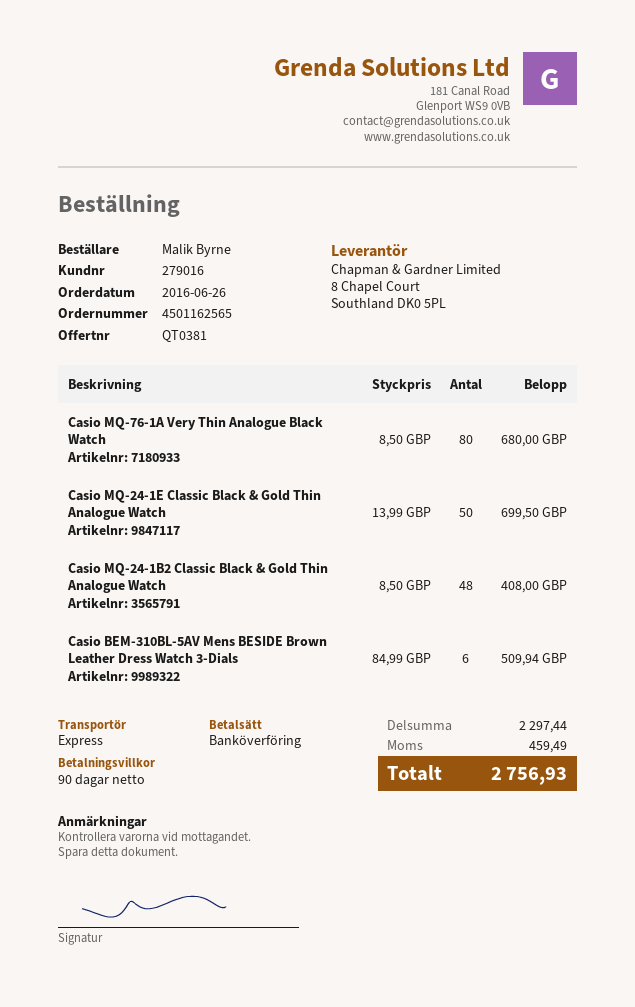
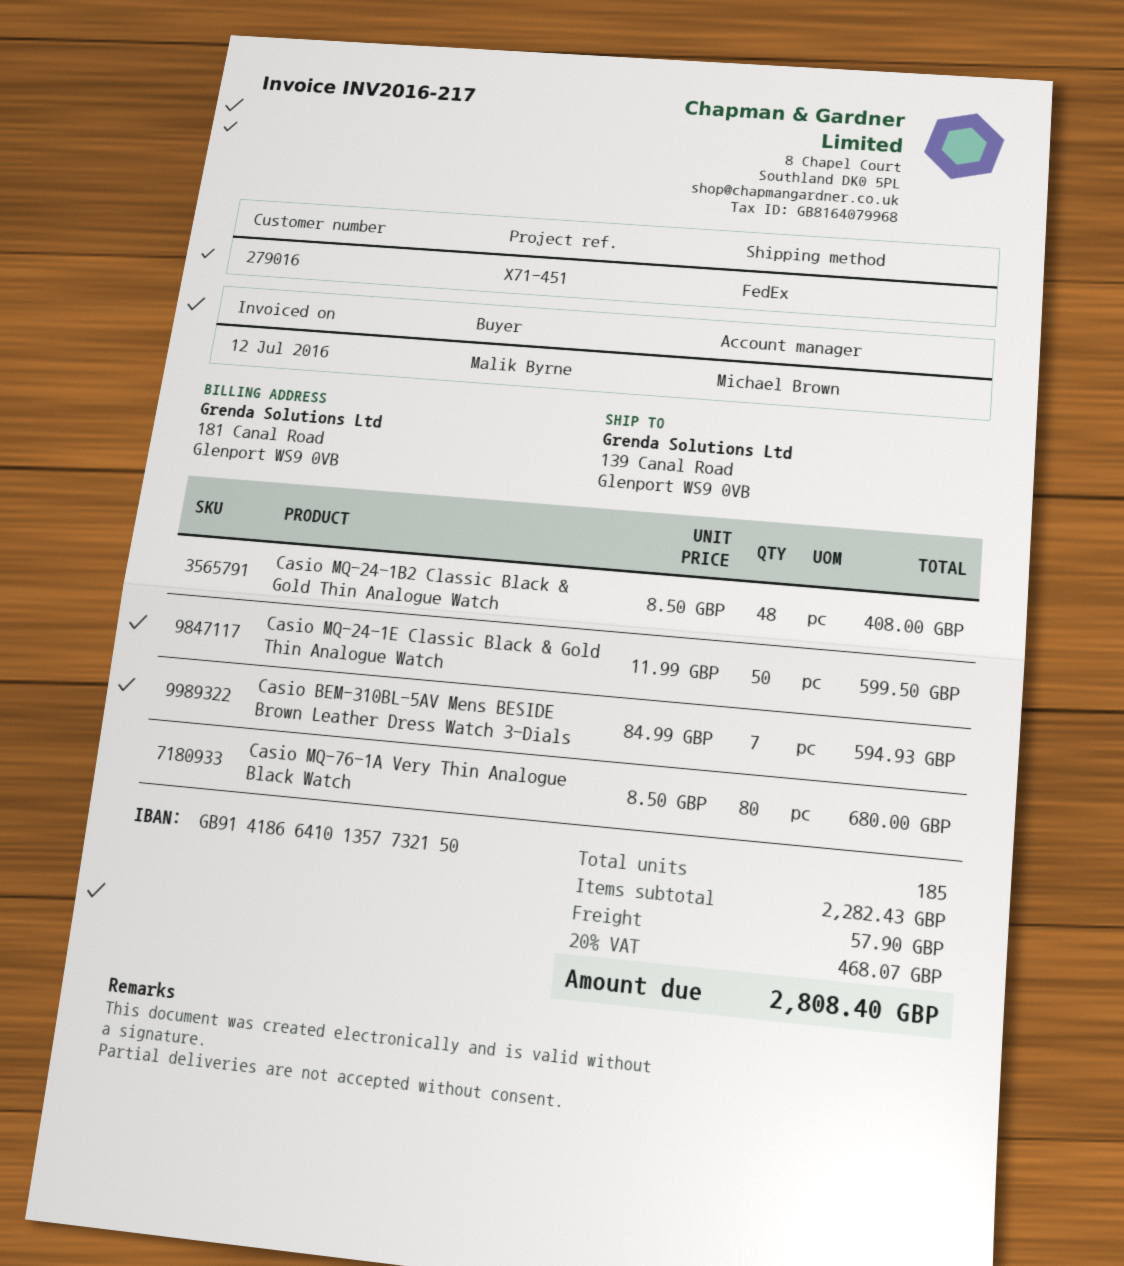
shipping method: express -> FedEx
Casio MQ-24-1E Classic Black & Gold Thin Analogue Watch: 50 x 13.99 = 699.50 -> 50 x 11.99 = 599.50
Casio BEM-310BL-5AV Mens BESIDE Brown Leather Dress Watch 3-Dials: 6 x 84.99 = 509.94 -> 7 x 84.99 = 594.93
subtotal: 2297.44 -> 2282.43
shipping: none -> 57.90
tax: 459.49 -> 468.07
total: 2756.93 -> 2808.40

